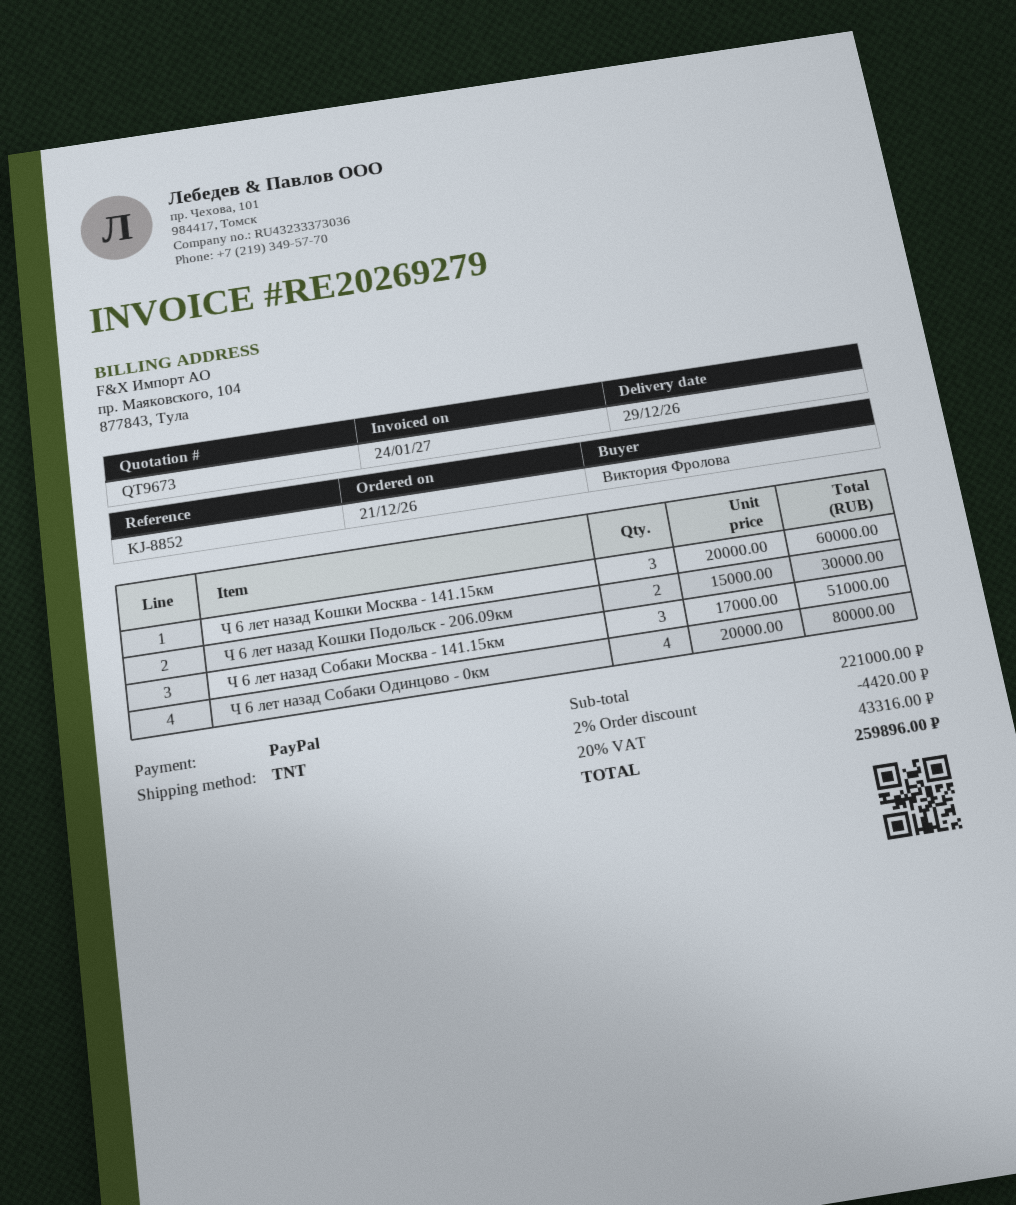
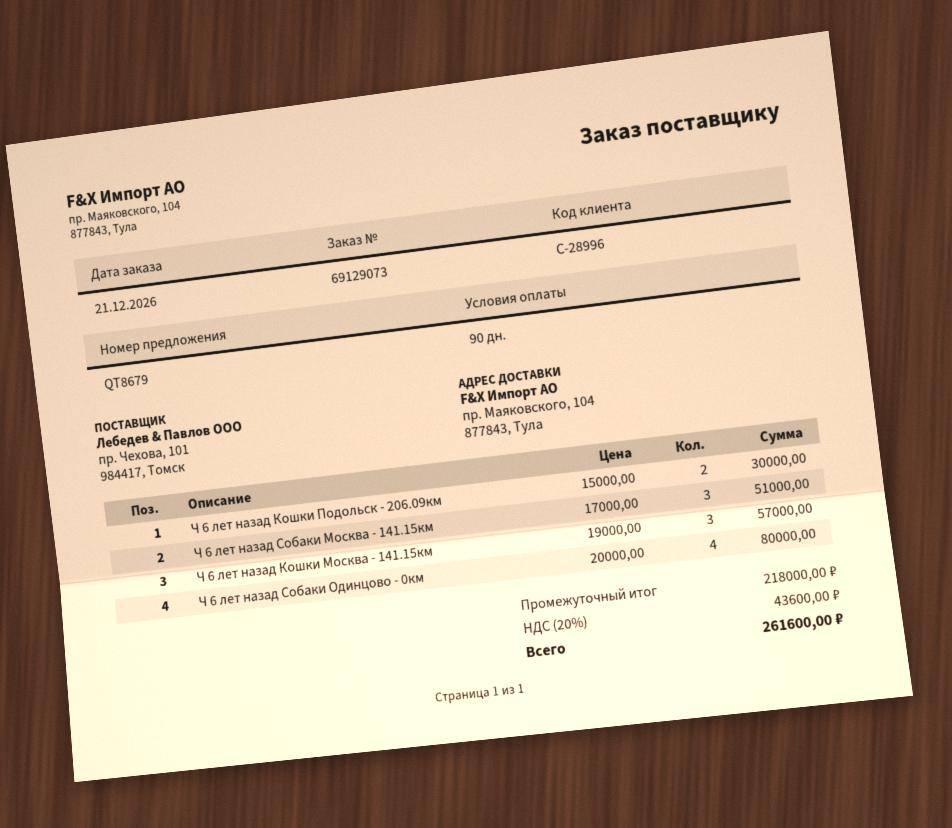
quote number: QT9673 -> QT8679
Ч 6 лет назад Кошки Москва - 141.15км: 3 x 20000.00 = 60000.00 -> 3 x 19000.00 = 57000.00
subtotal: 221000.00 -> 218000.00
discount: 2% = 4420.00 -> none
tax: 20% = 43316.00 -> 20% = 43600.00
total: 259896.00 -> 261600.00

